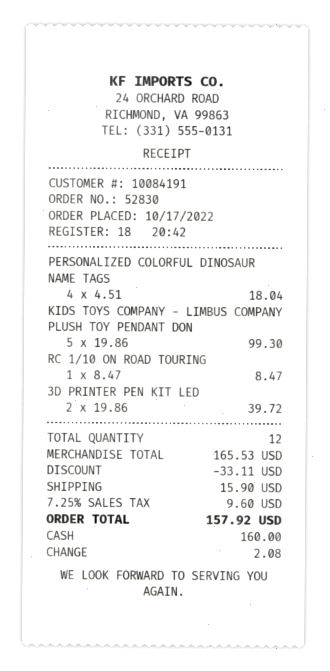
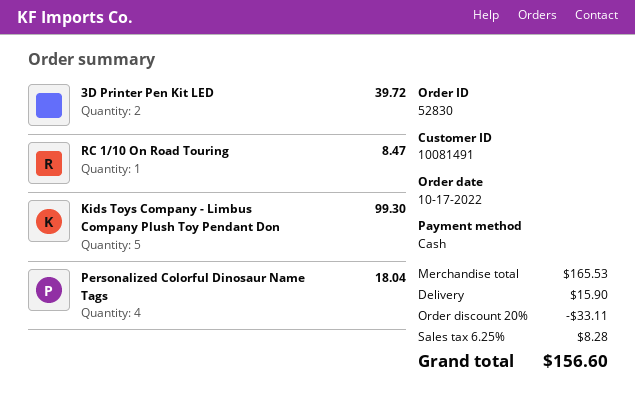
customer number: 10084191 -> 10081491
tax: 7.25% = 9.60 -> 6.25% = 8.28
total: 157.92 -> 156.60

